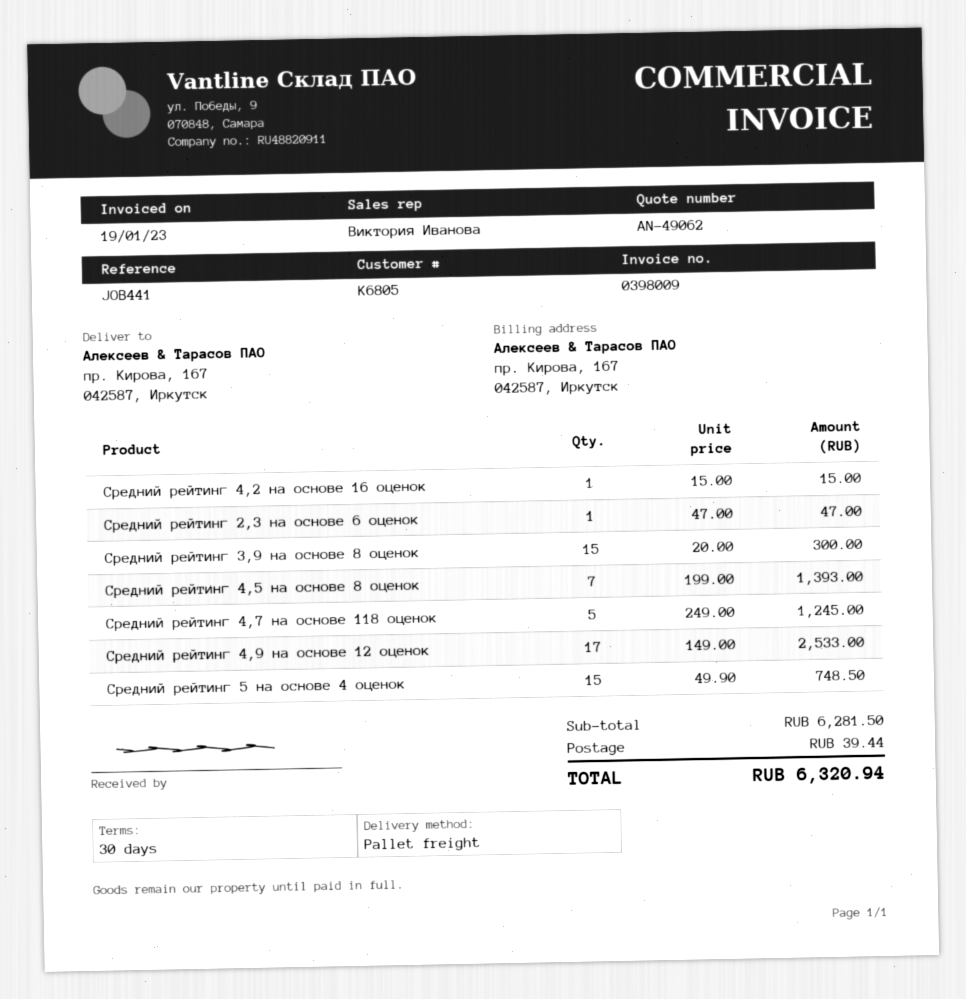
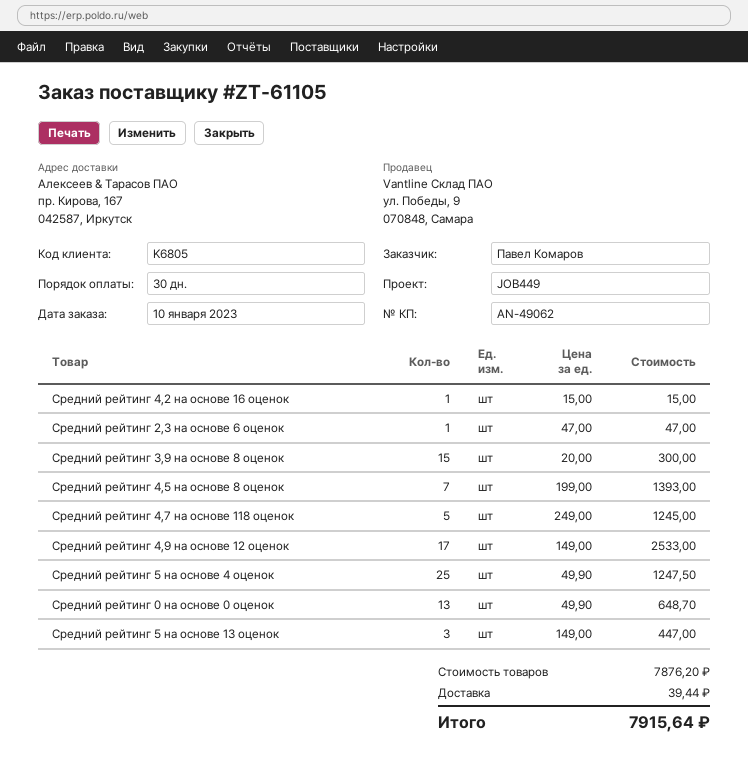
reference: JOB441 -> JOB449
Средний рейтинг 5 на основе 4 оценок: 15 x 49.90 = 748.50 -> 25 x 49.90 = 1247.50
Средний рейтинг 0 на основе 0 оценок: none -> 13 x 49.90 = 648.70
Средний рейтинг 5 на основе 13 оценок: none -> 3 x 149.00 = 447.00
subtotal: 6281.50 -> 7876.20
total: 6320.94 -> 7915.64

